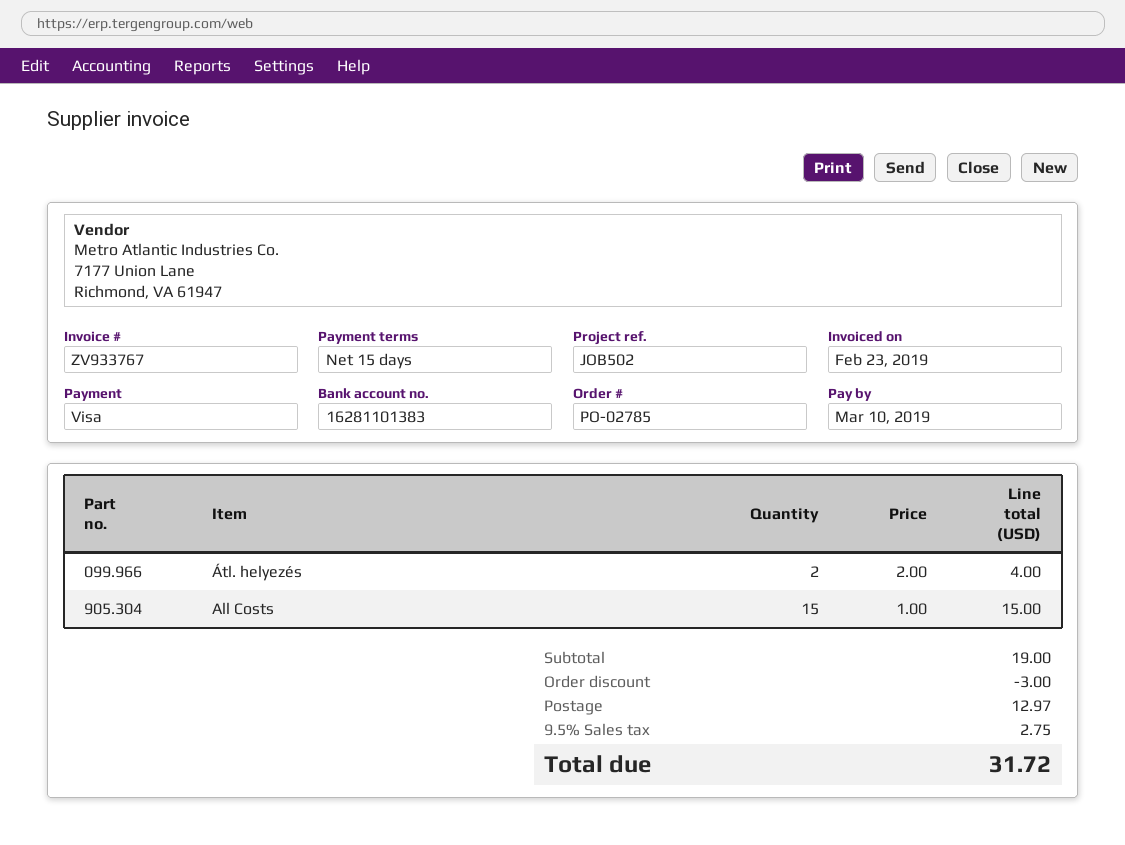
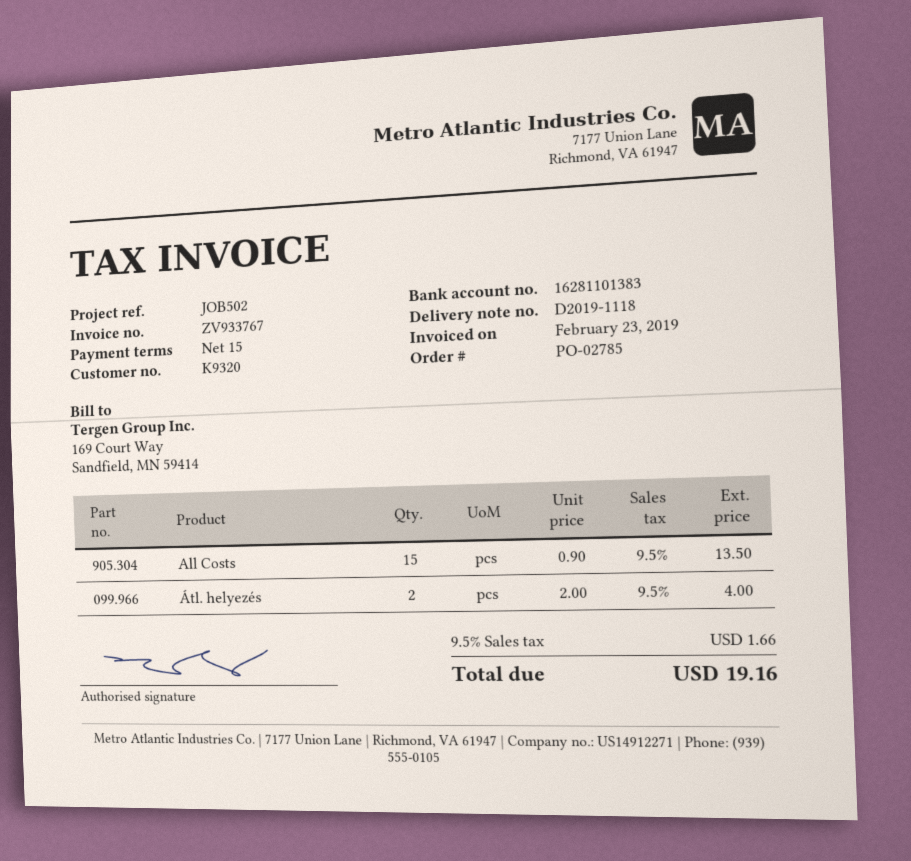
All Costs: 15 x 1.00 = 15.00 -> 15 x 0.90 = 13.50
discount: 3.00 -> none
shipping: 12.97 -> none
tax: 9.5% = 2.75 -> 9.5% = 1.66
total: 31.72 -> 19.16

